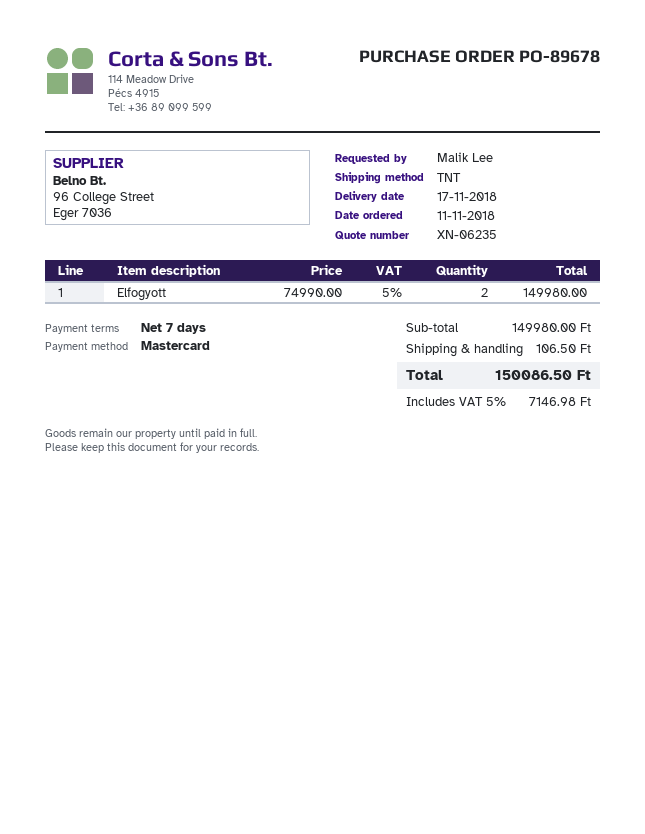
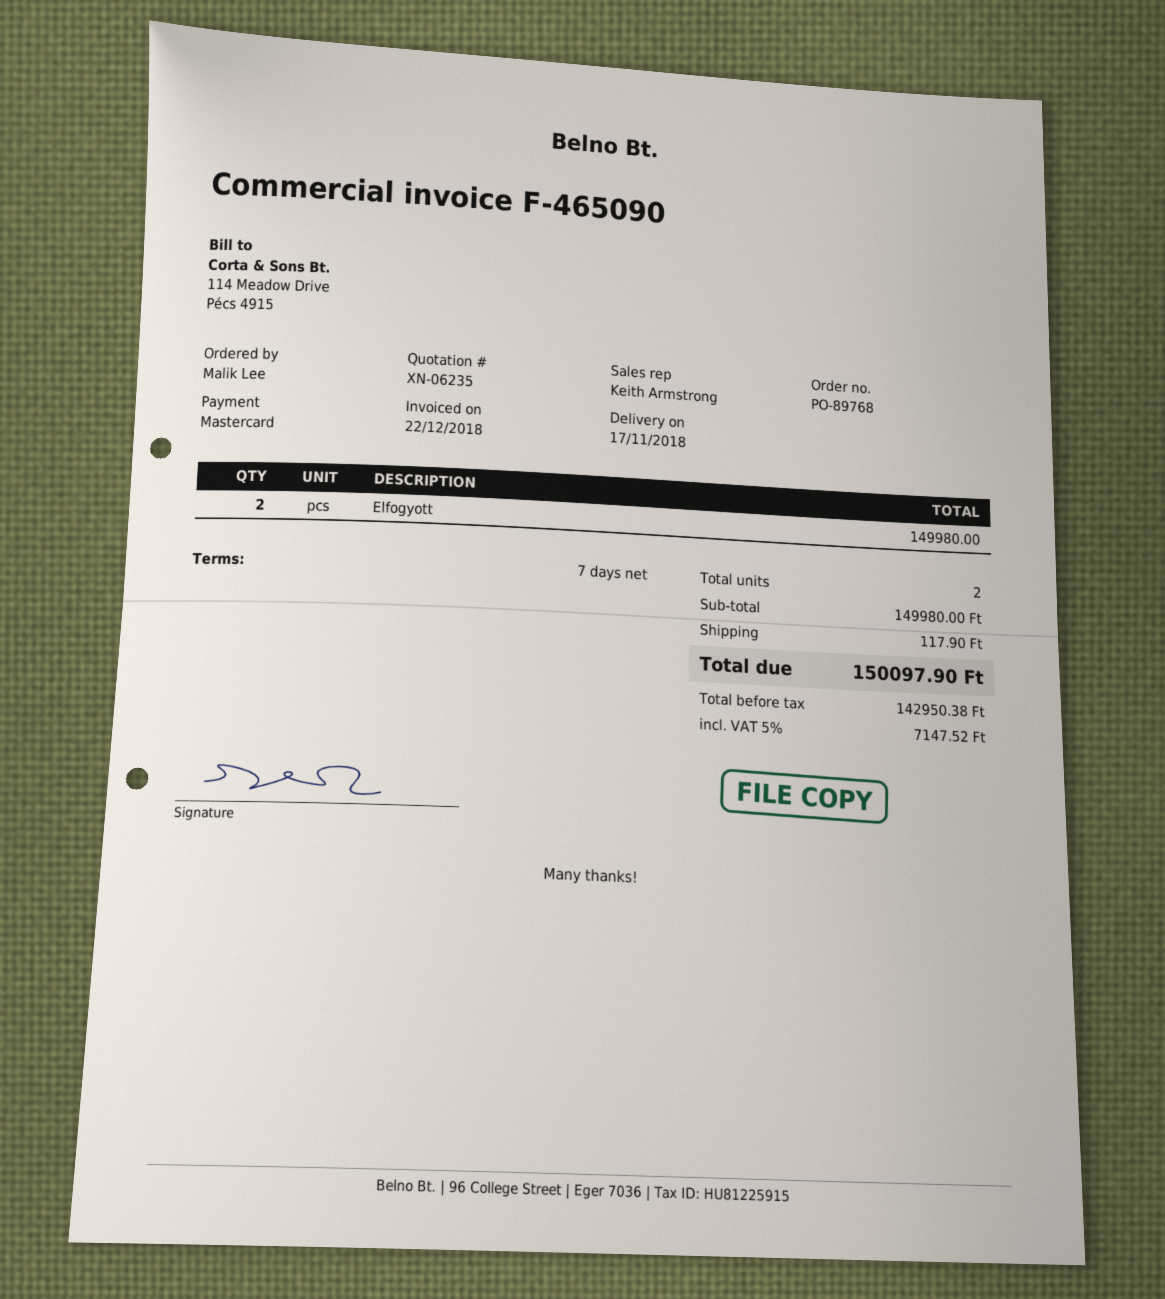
order number: PO-89678 -> PO-89768
shipping: 106.50 -> 117.90
tax: 5% = 7146.98 -> 5% = 7147.52
total: 150086.50 -> 150097.90

